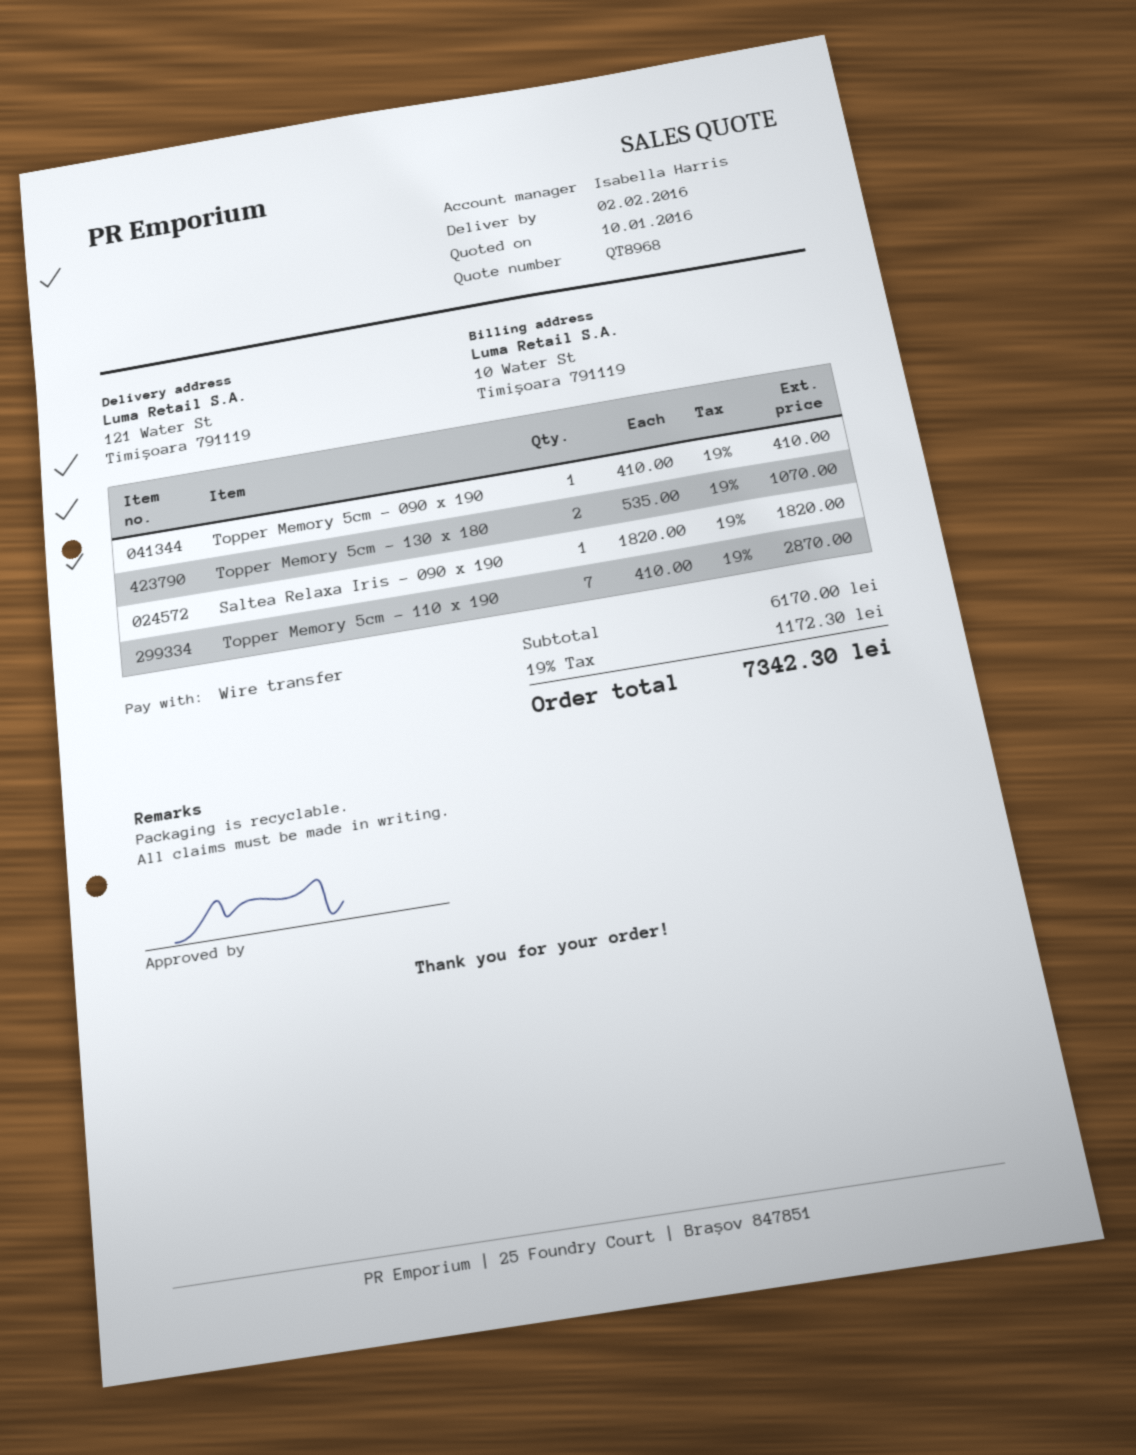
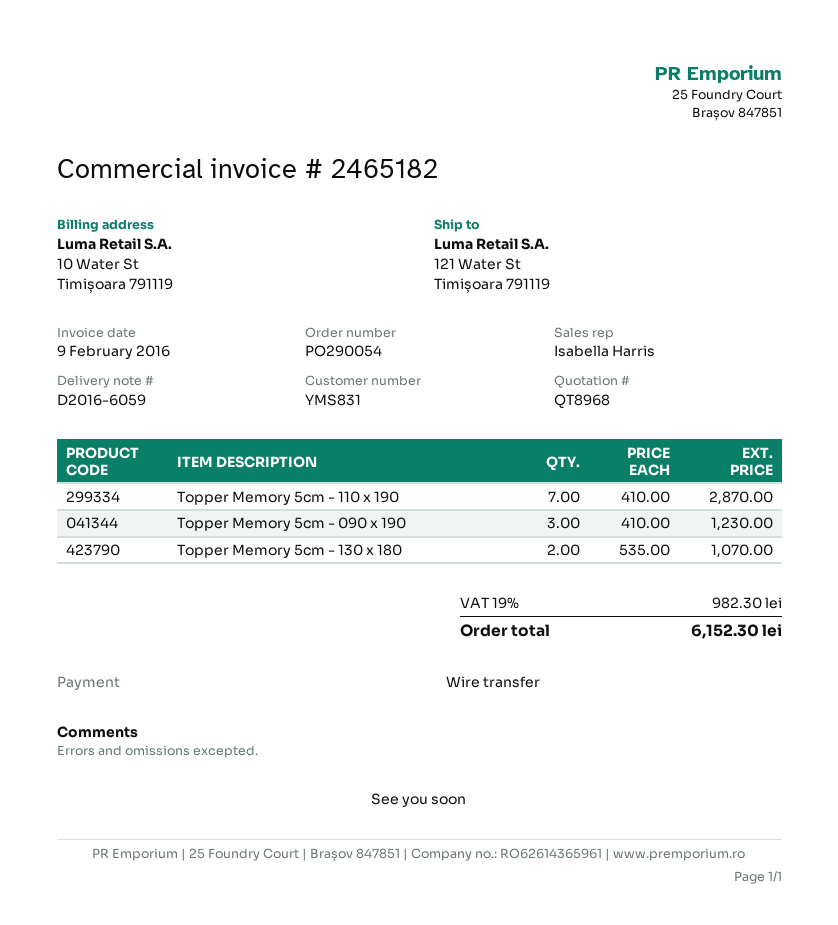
Topper Memory 5cm - 090 x 190: 1 x 410.00 = 410.00 -> 3 x 410.00 = 1230.00
Saltea Relaxa Iris - 090 x 190: 1 x 1820.00 = 1820.00 -> none
tax: 19% = 1172.30 -> 19% = 982.30
total: 7342.30 -> 6152.30

